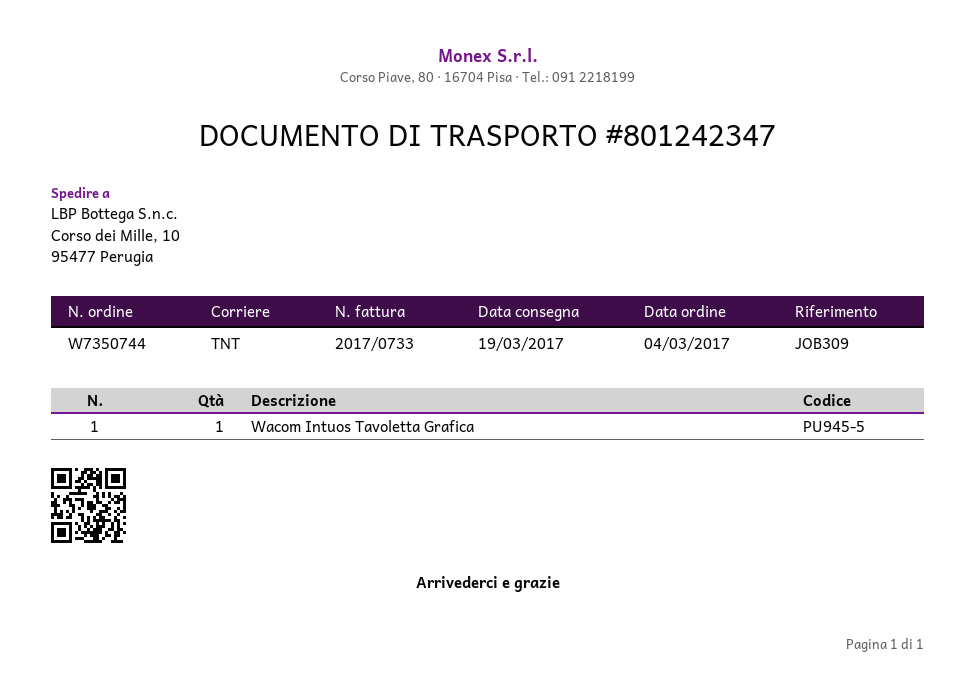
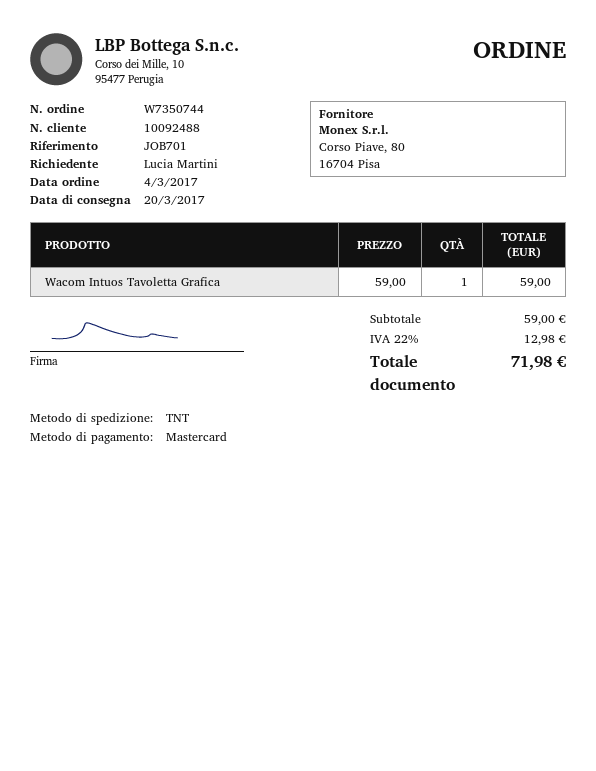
delivery date: 2017-03-19 -> 2017-03-20
reference: JOB309 -> JOB701

